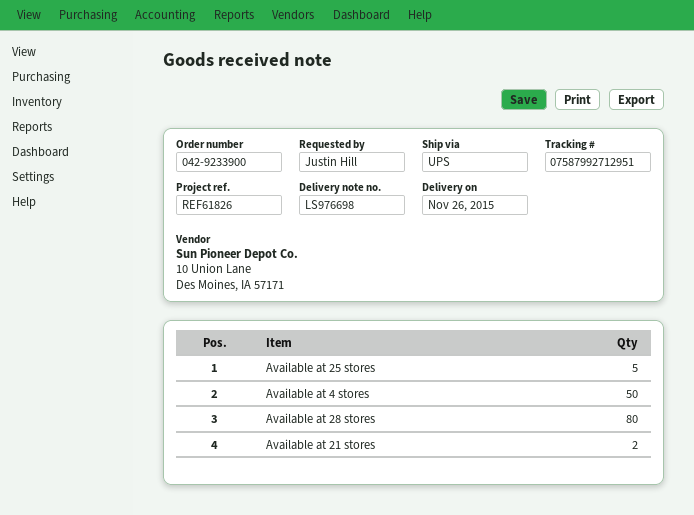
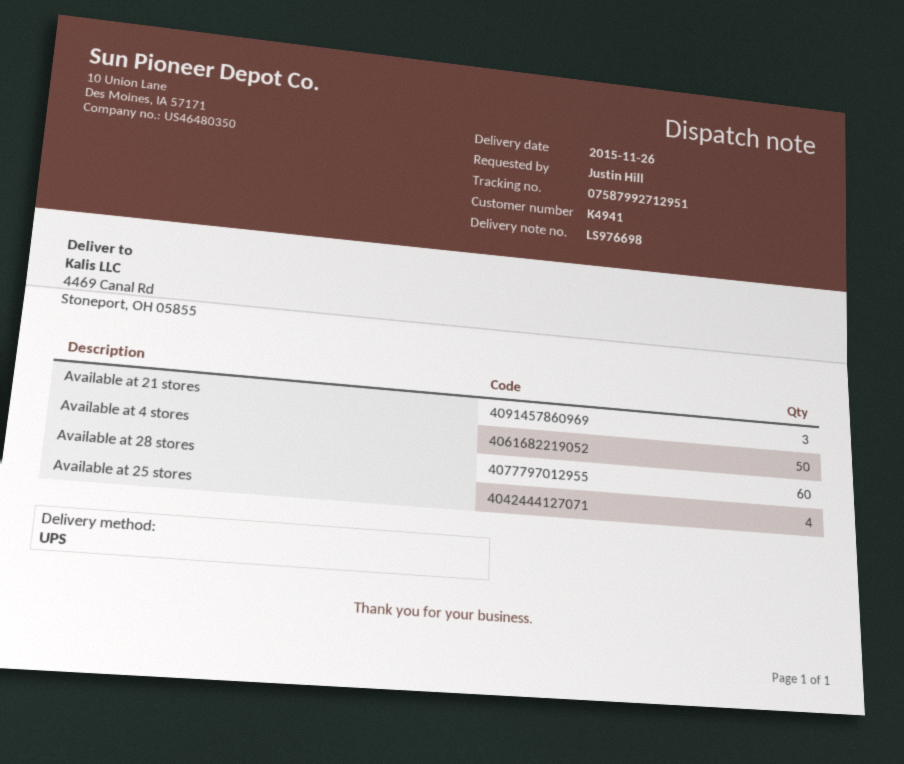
Available at 25 stores: 5 -> 4
Available at 28 stores: 80 -> 60
Available at 21 stores: 2 -> 3

